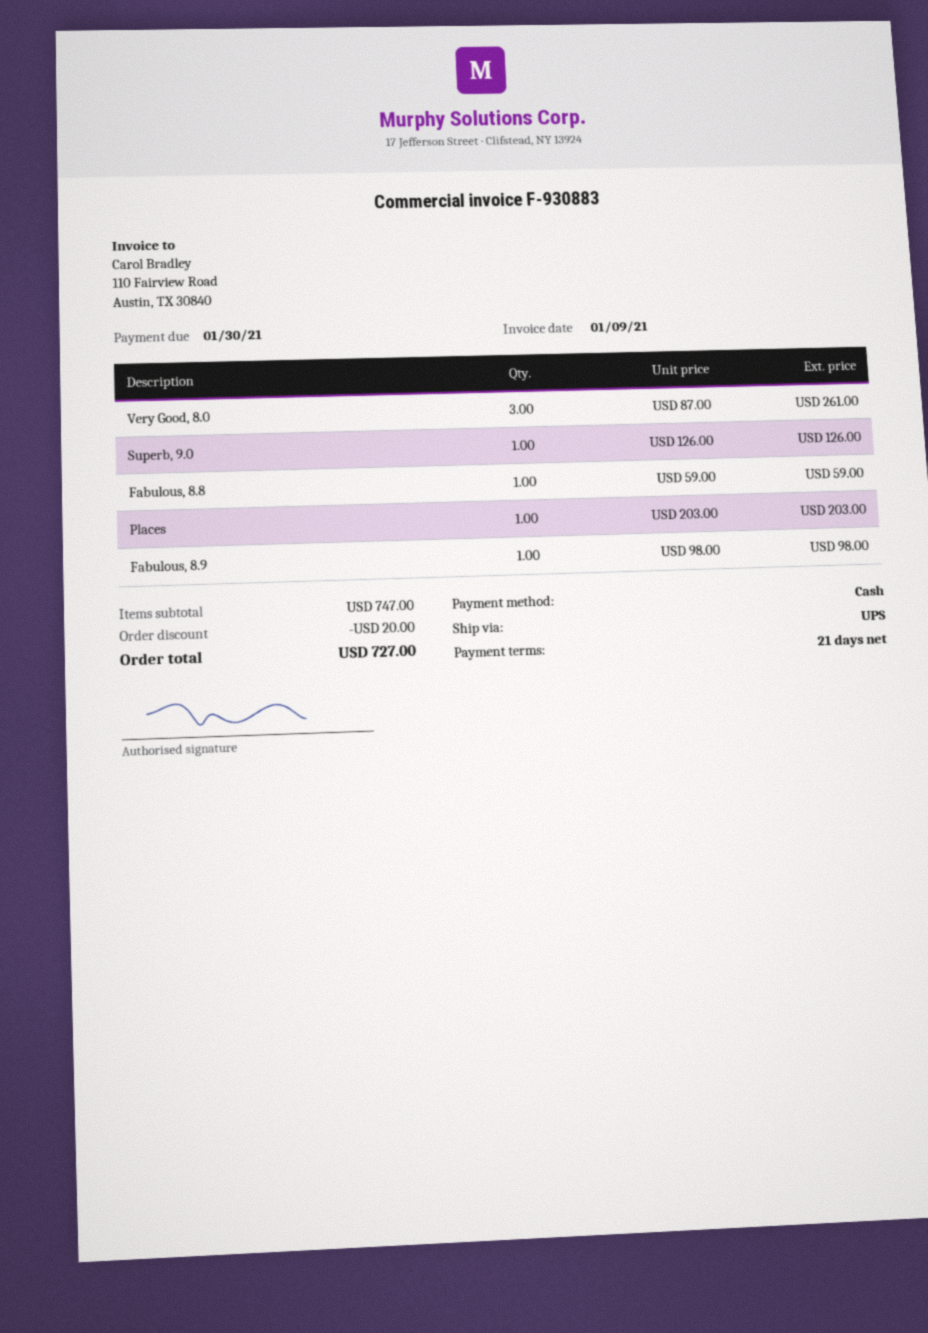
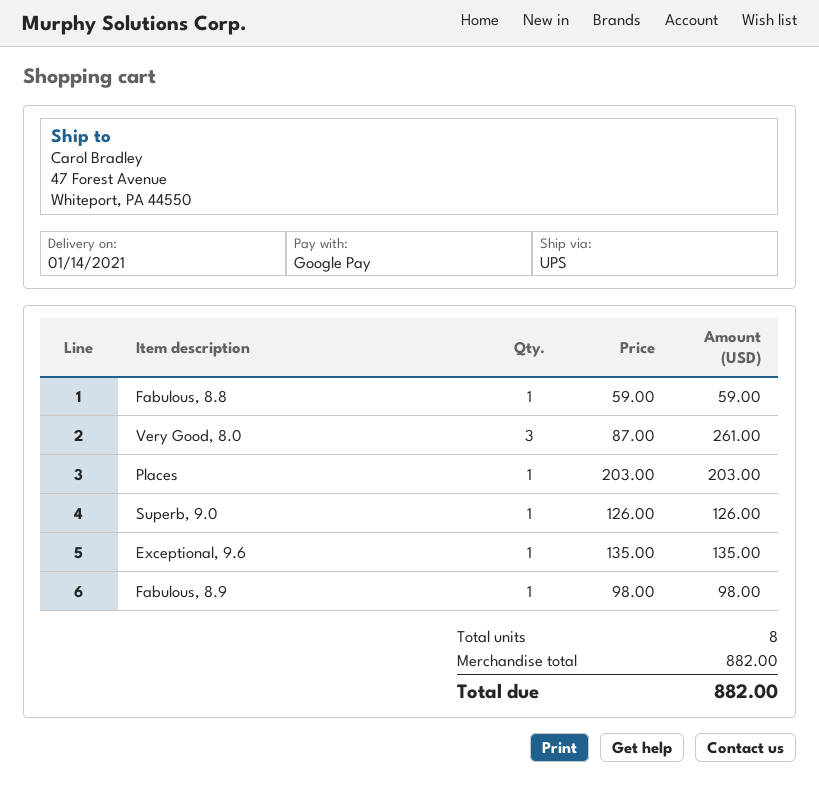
payment method: cash -> Google Pay
Exceptional, 9.6: none -> 1 x 135.00 = 135.00
subtotal: 747.00 -> 882.00
discount: 20.00 -> none
total: 727.00 -> 882.00

